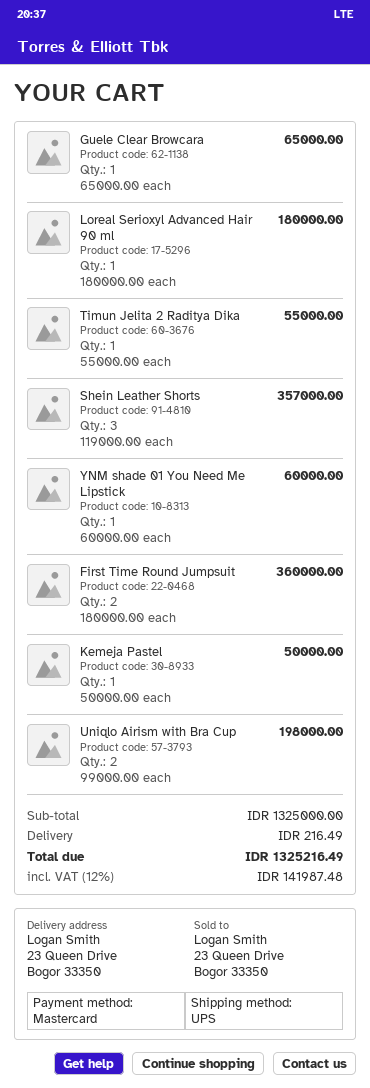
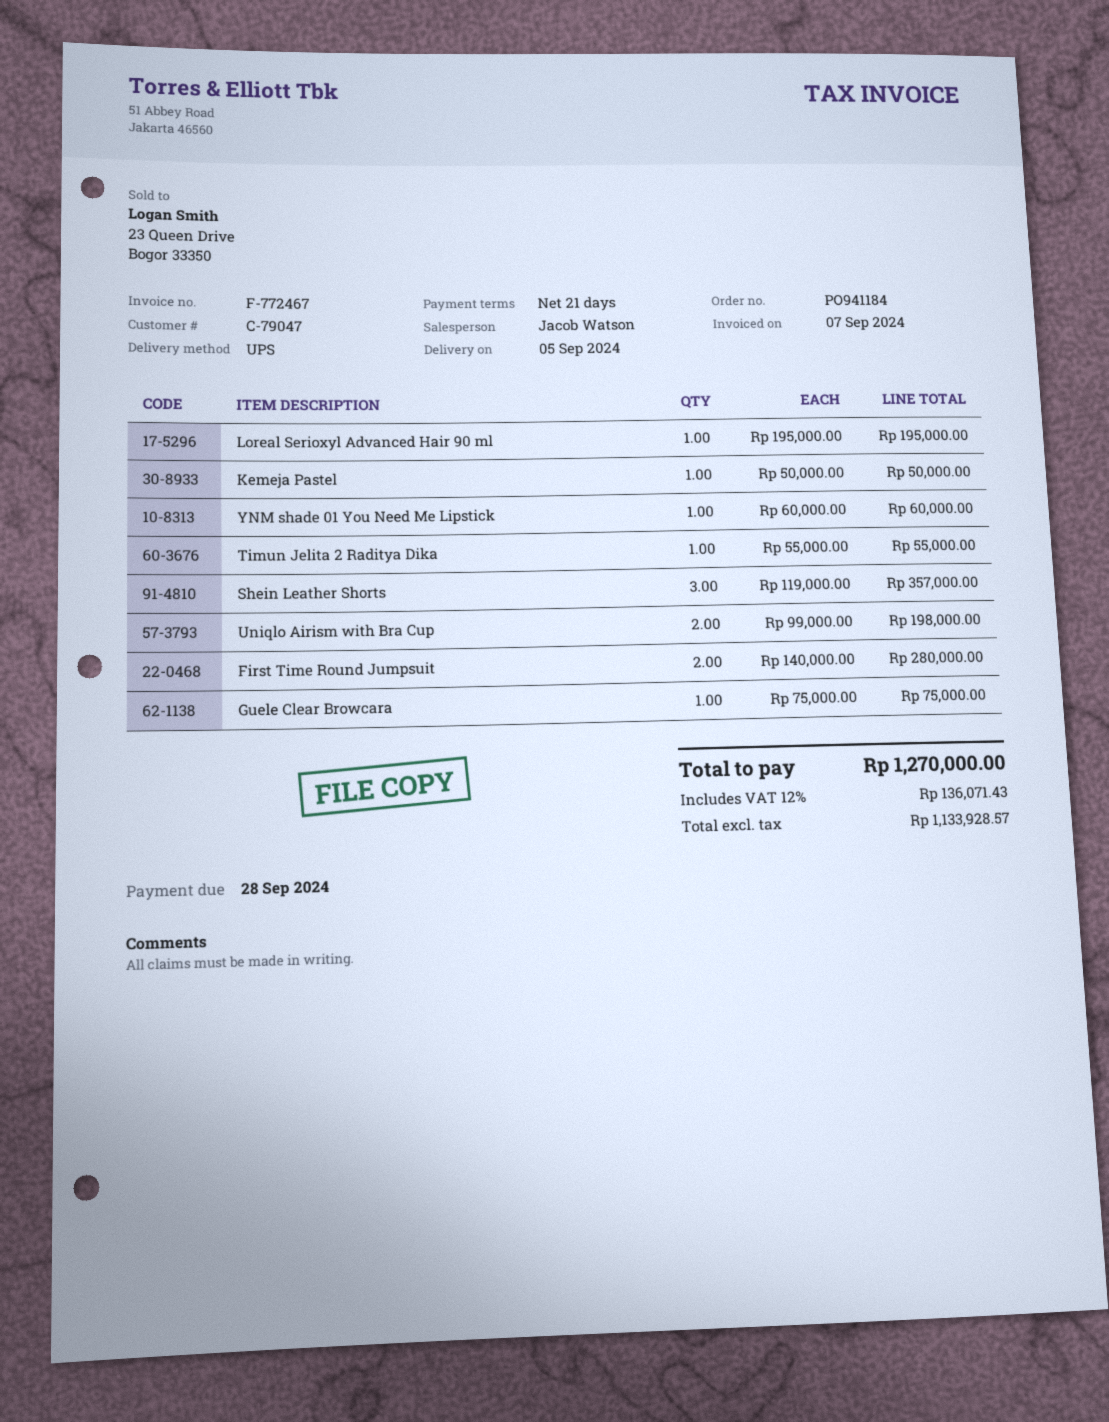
Guele Clear Browcara: 1 x 65000.00 = 65000.00 -> 1 x 75000.00 = 75000.00
Loreal Serioxyl Advanced Hair 90 ml: 1 x 180000.00 = 180000.00 -> 1 x 195000.00 = 195000.00
First Time Round Jumpsuit: 2 x 180000.00 = 360000.00 -> 2 x 140000.00 = 280000.00
shipping: 216.49 -> none
tax: 12% = 141987.48 -> 12% = 136071.43
total: 1325216.49 -> 1270000.00

